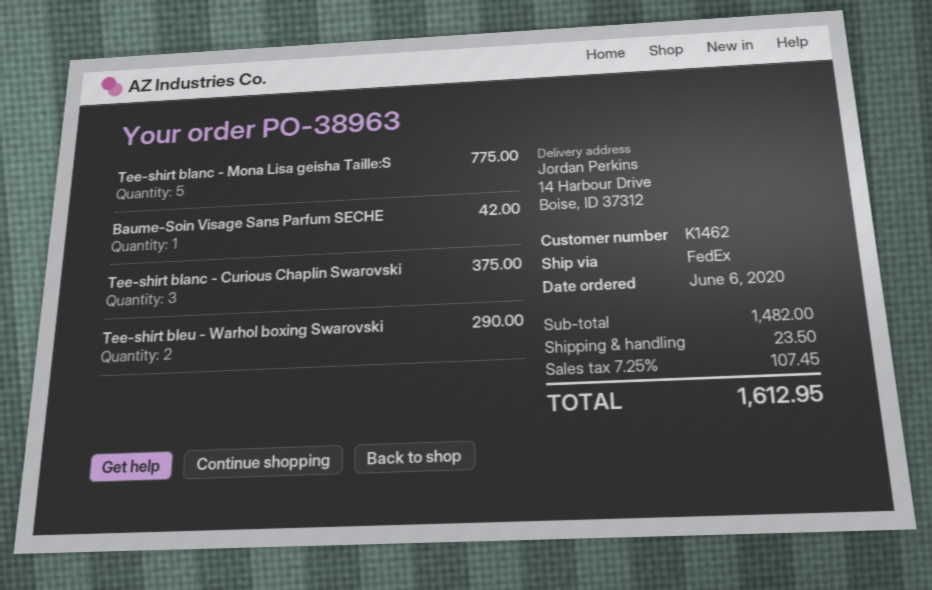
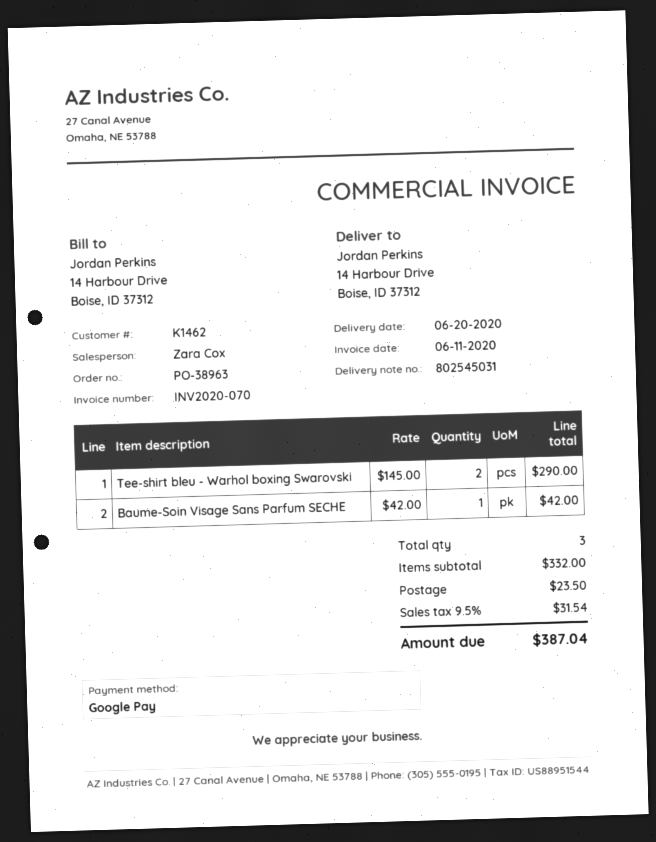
Tee-shirt blanc - Mona Lisa geisha Taille:S: 5 for 775.00 -> none
Tee-shirt blanc - Curious Chaplin Swarovski: 3 for 375.00 -> none
subtotal: 1482.00 -> 332.00
tax: 7.25% = 107.45 -> 9.5% = 31.54
total: 1612.95 -> 387.04

